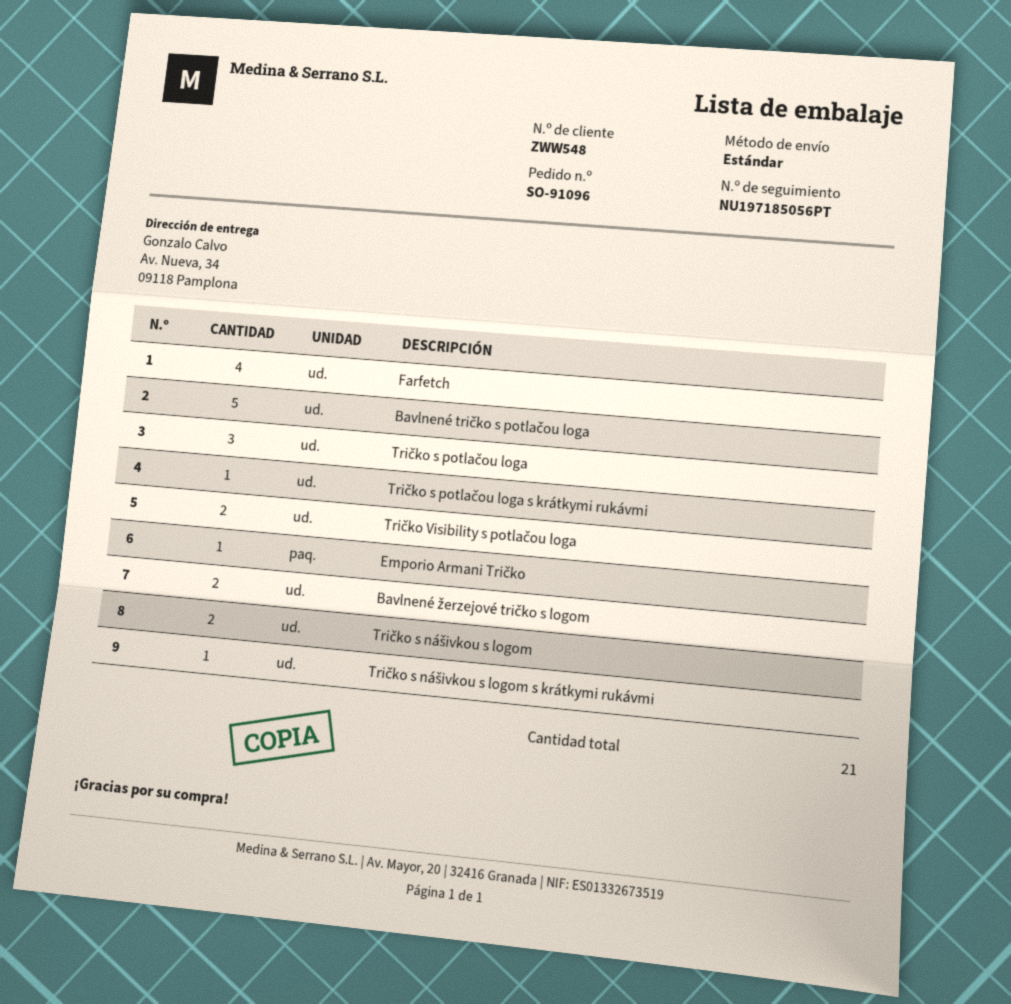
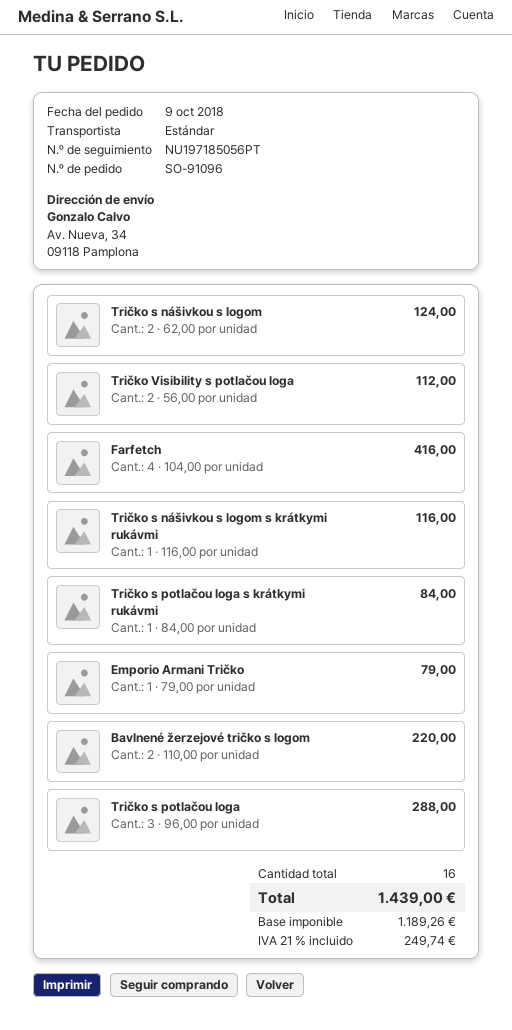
Bavlnené tričko s potlačou loga: 5 -> none
total quantity: 21 -> 16

